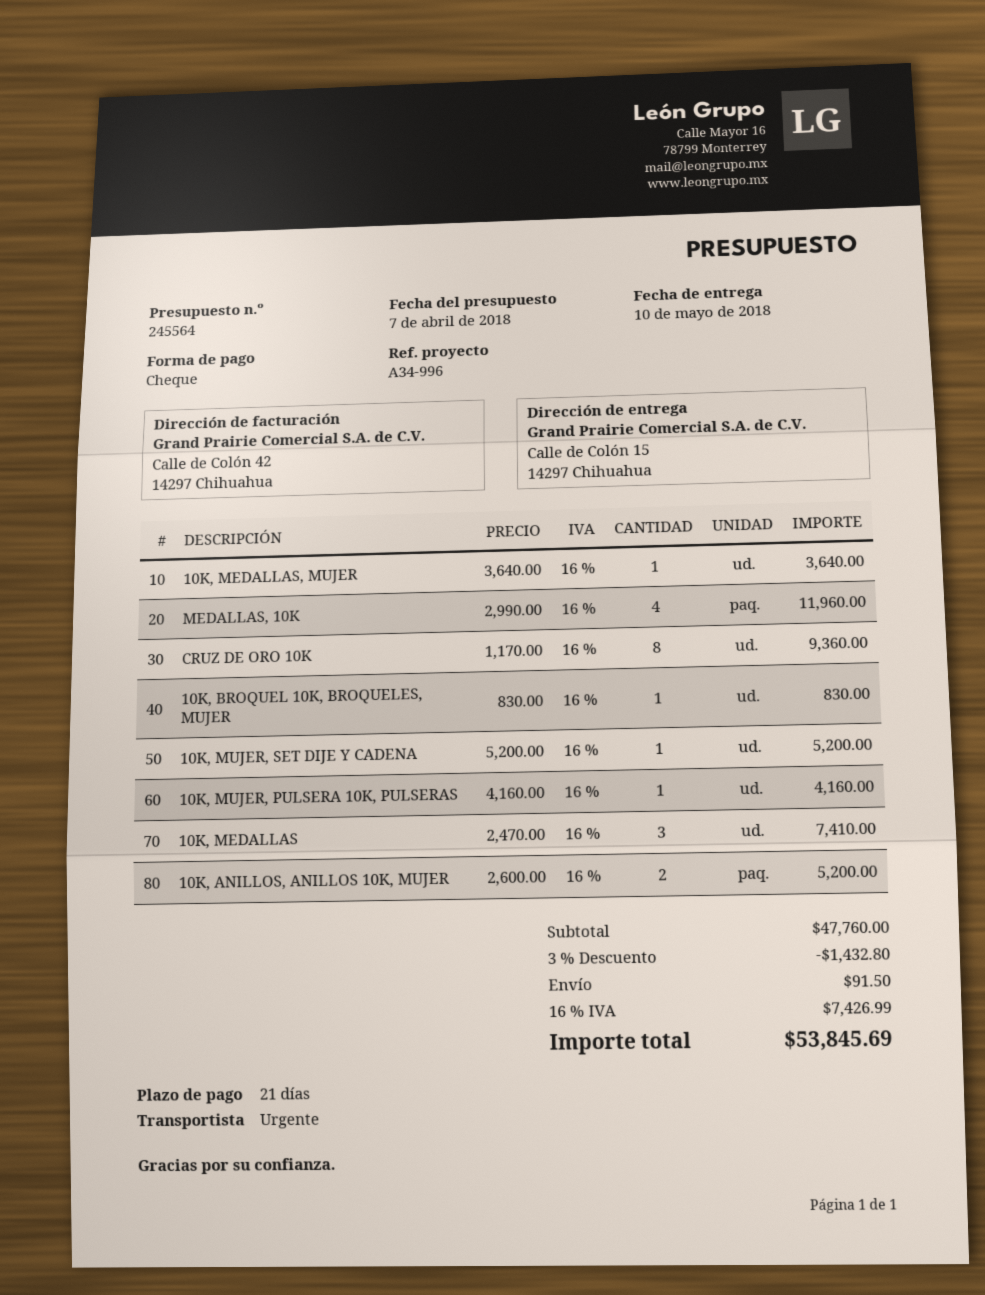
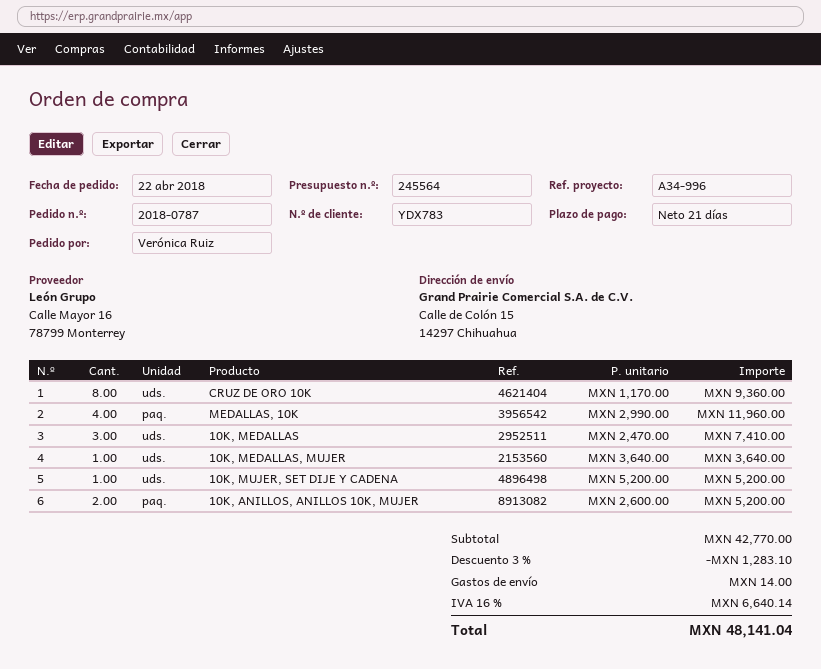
10K, BROQUEL 10K, BROQUELES, MUJER: 1 x 830.00 = 830.00 -> none
10K, MUJER, PULSERA 10K, PULSERAS: 1 x 4160.00 = 4160.00 -> none
subtotal: 47760.00 -> 42770.00
discount: 3% = 1432.80 -> 3% = 1283.10
shipping: 91.50 -> 14.00
tax: 16% = 7426.99 -> 16% = 6640.14
total: 53845.69 -> 48141.04

